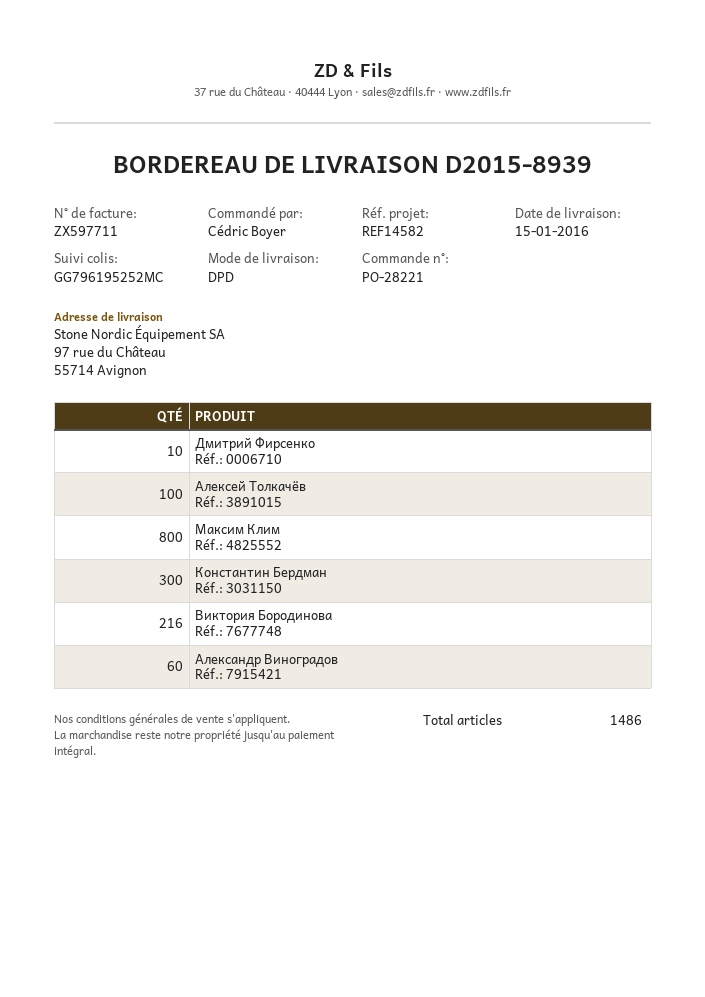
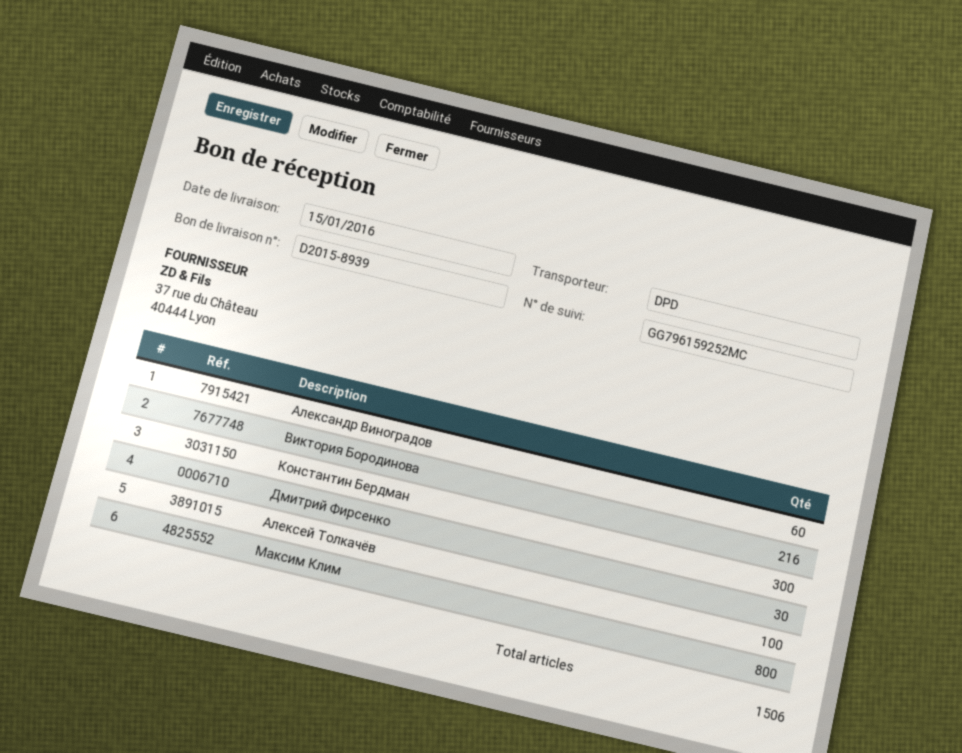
tracking number: GG796195252MC -> GG796159252MC
Дмитрий Фирсенко: 10 -> 30
total quantity: 1486 -> 1506

